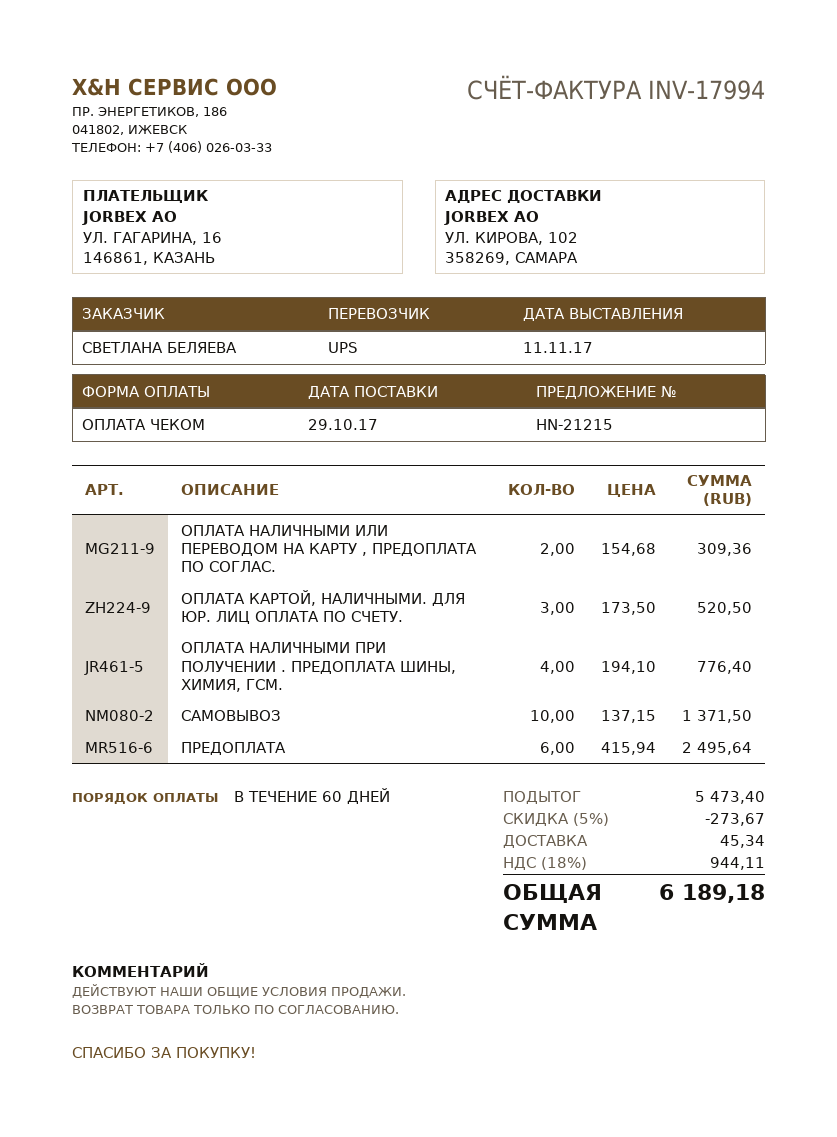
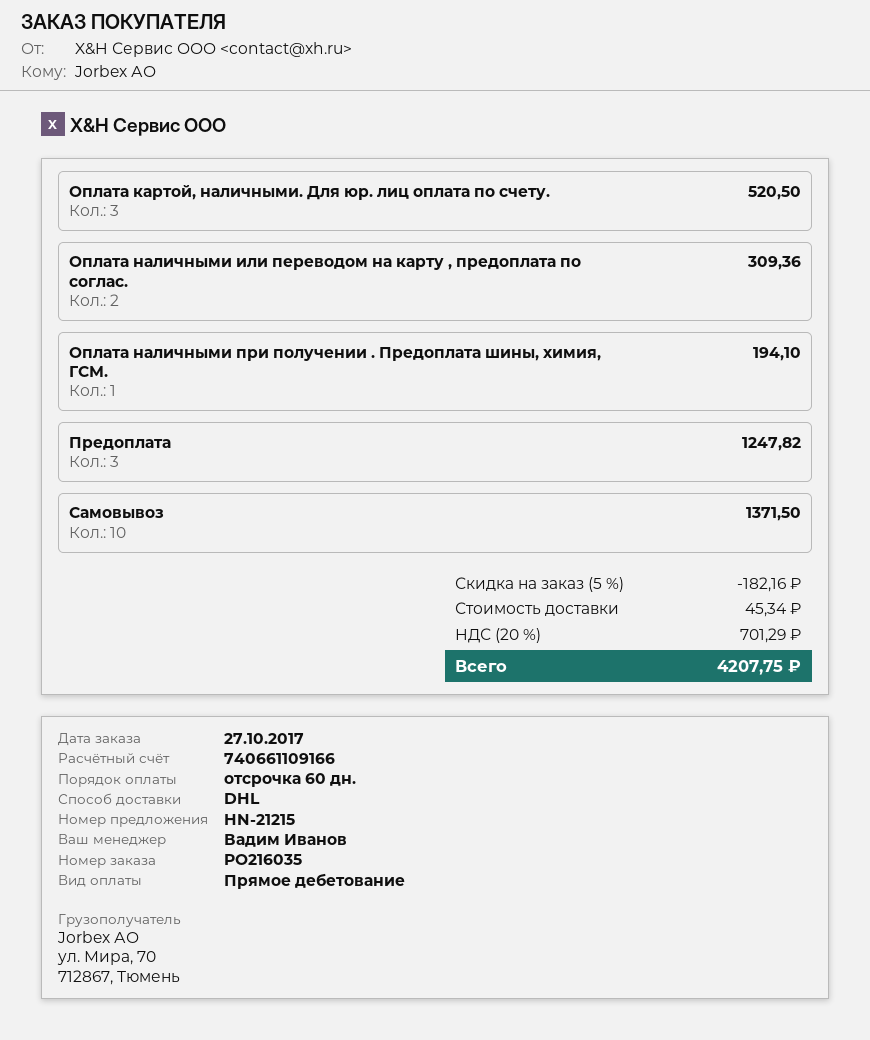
payment method: cheque -> direct debit
shipping method: UPS -> DHL
ship to: УЛ. КИРОВА, 102, 358269, САМАРА -> ул. Мира, 70, 712867, Тюмень
ОПЛАТА НАЛИЧНЫМИ ПРИ ПОЛУЧЕНИИ . ПРЕДОПЛАТА ШИНЫ, ХИМИЯ, ГСМ.: 4 for 776.40 -> 1 for 194.10
ПРЕДОПЛАТА: 6 for 2495.64 -> 3 for 1247.82
discount: 5% = 273.67 -> 5% = 182.16
tax: 18% = 944.11 -> 20% = 701.29
total: 6189.18 -> 4207.75

